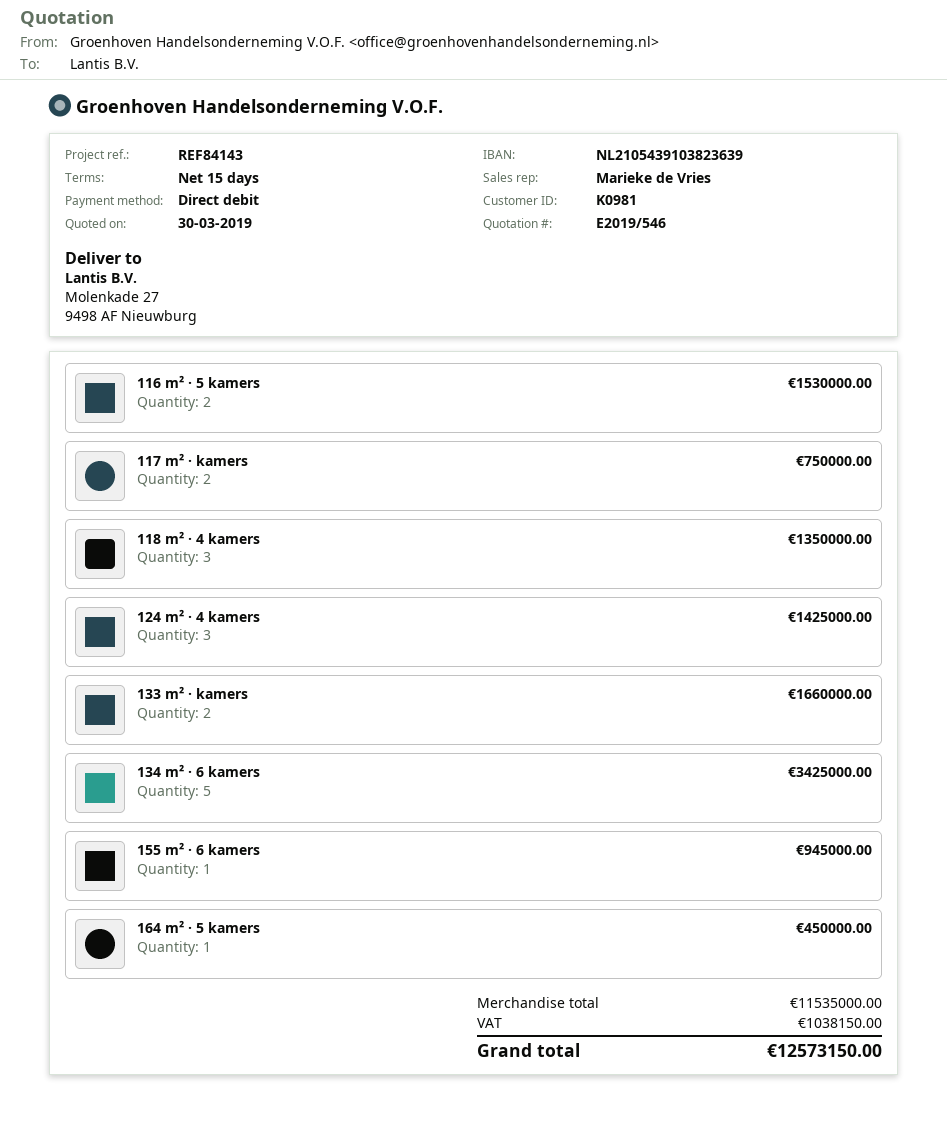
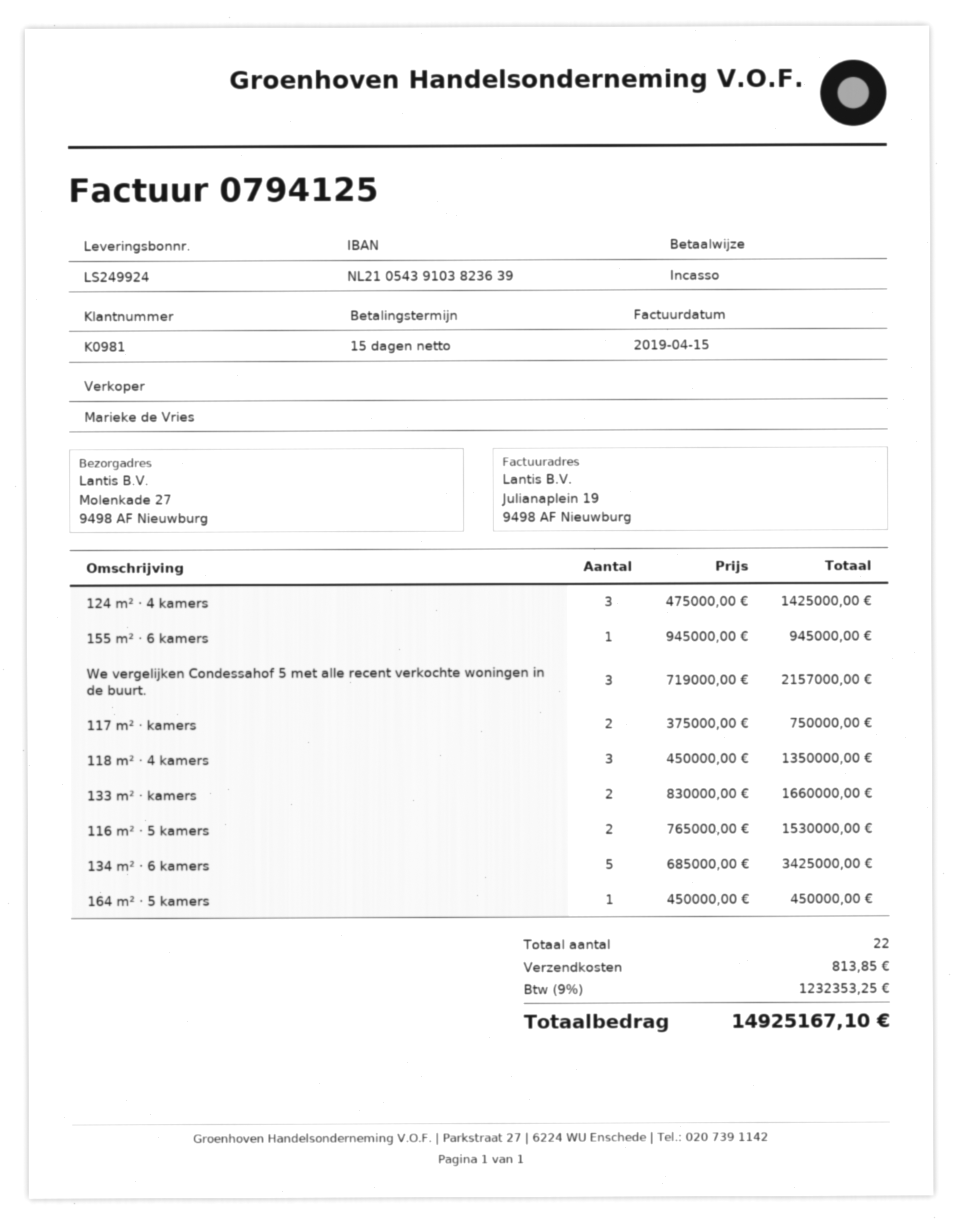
We vergelijken Condessahof 5 met alle recent verkochte woningen in de buurt.: none -> 3 for 2157000.00
shipping: none -> 813.85
tax: 1038150.00 -> 1232353.25
total: 12573150.00 -> 14925167.10

